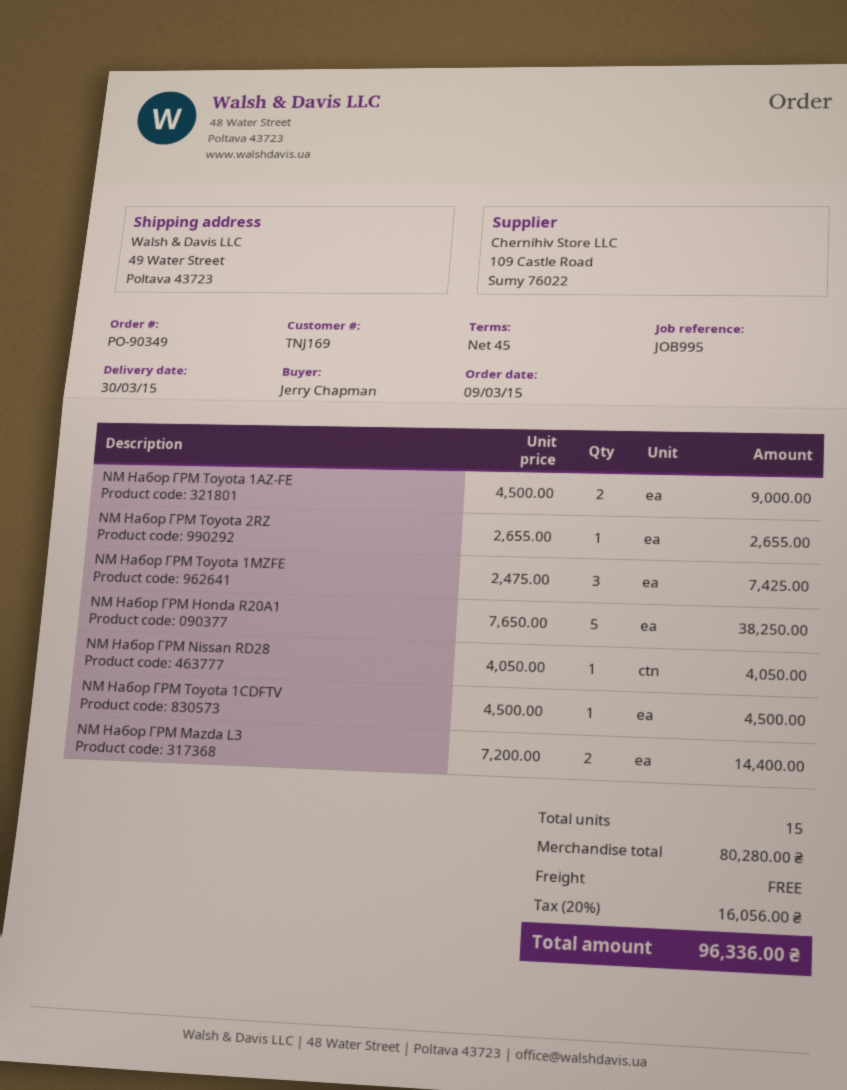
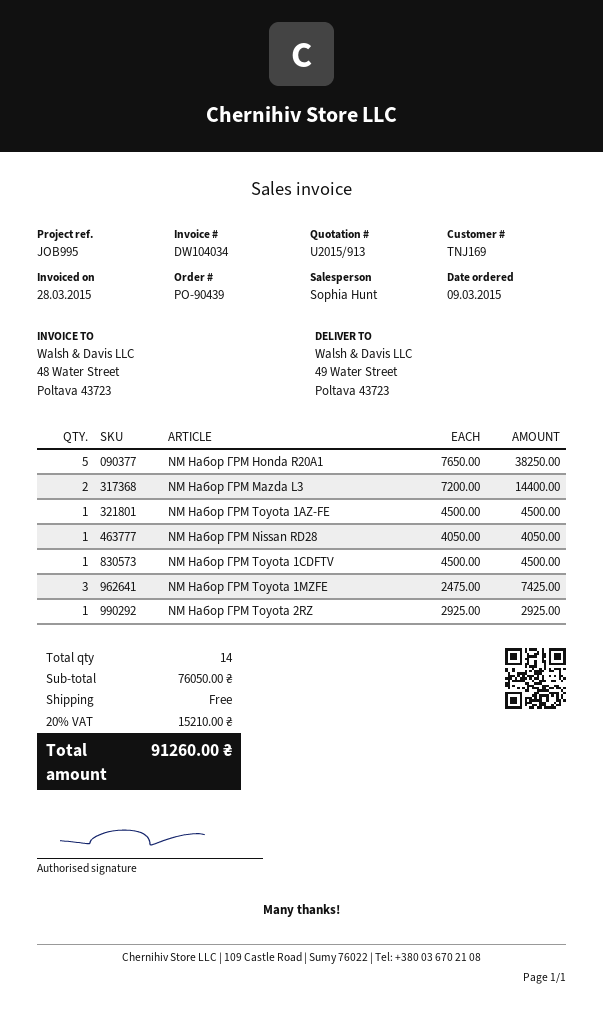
order number: PO-90349 -> PO-90439
NM Набор ГРМ Toyota 1AZ-FE: 2 x 4500.00 = 9000.00 -> 1 x 4500.00 = 4500.00
NM Набор ГРМ Toyota 2RZ: 1 x 2655.00 = 2655.00 -> 1 x 2925.00 = 2925.00
total quantity: 15 -> 14
subtotal: 80280.00 -> 76050.00
tax: 20% = 16056.00 -> 20% = 15210.00
total: 96336.00 -> 91260.00

